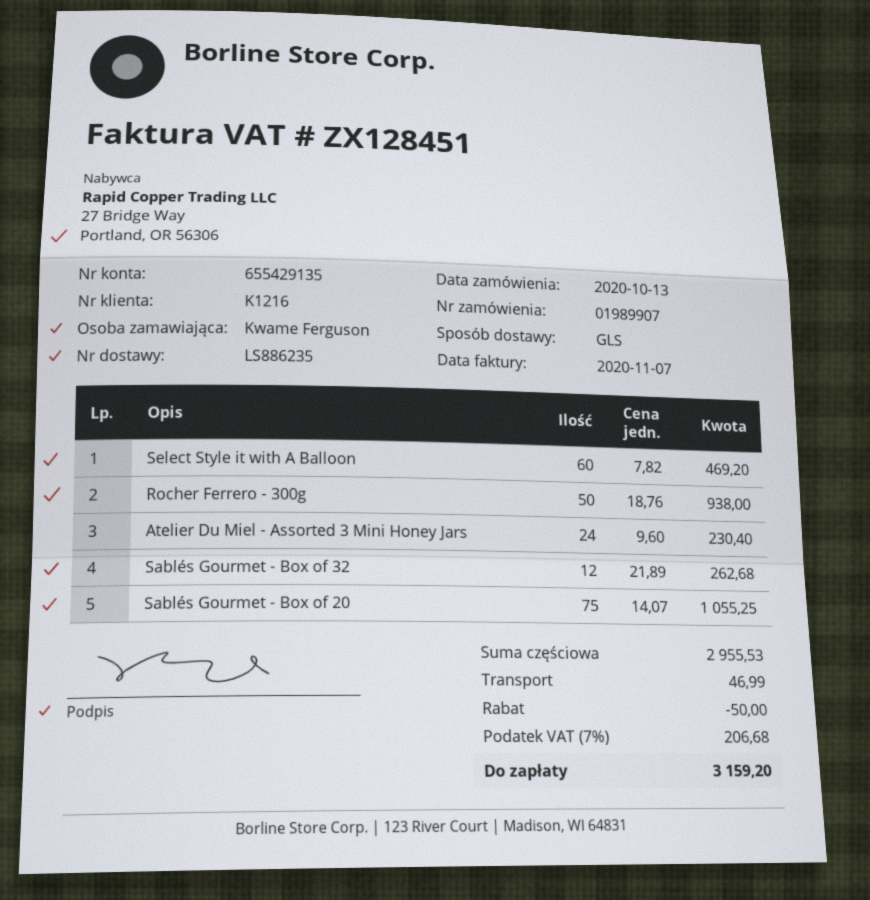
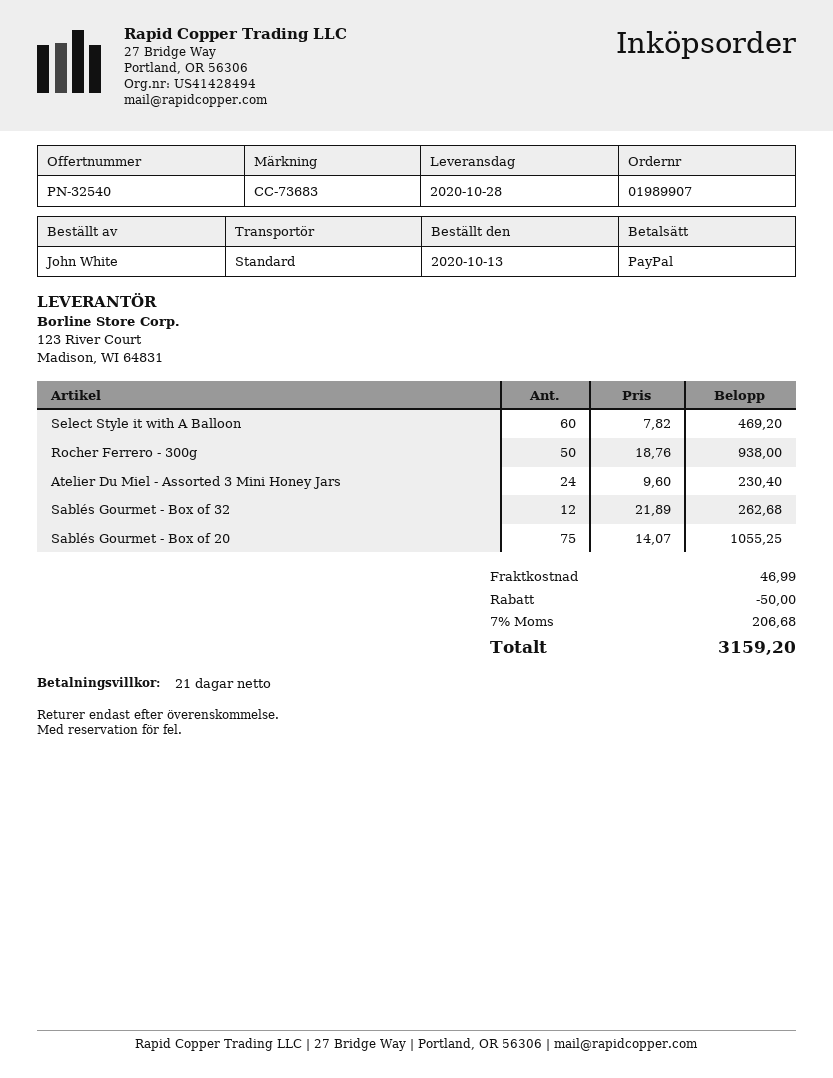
ordered by: Kwame Ferguson -> John White
shipping method: GLS -> standard

